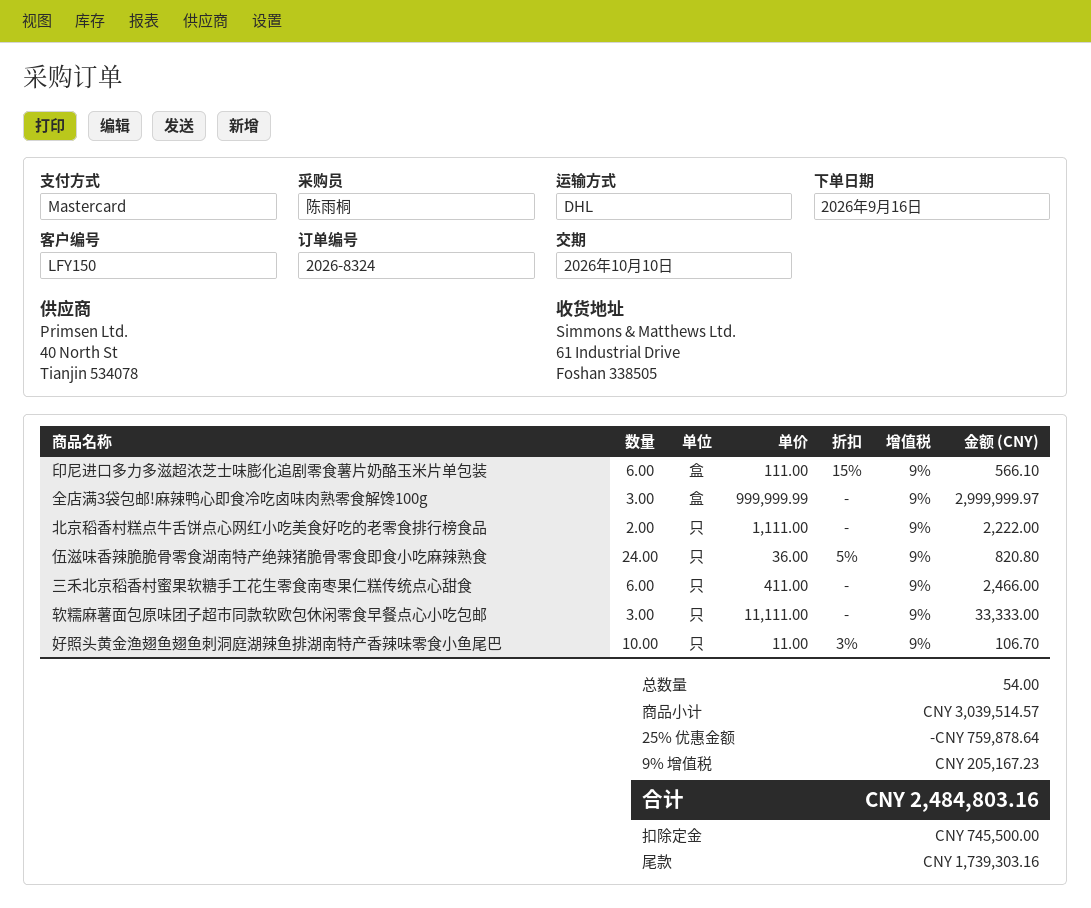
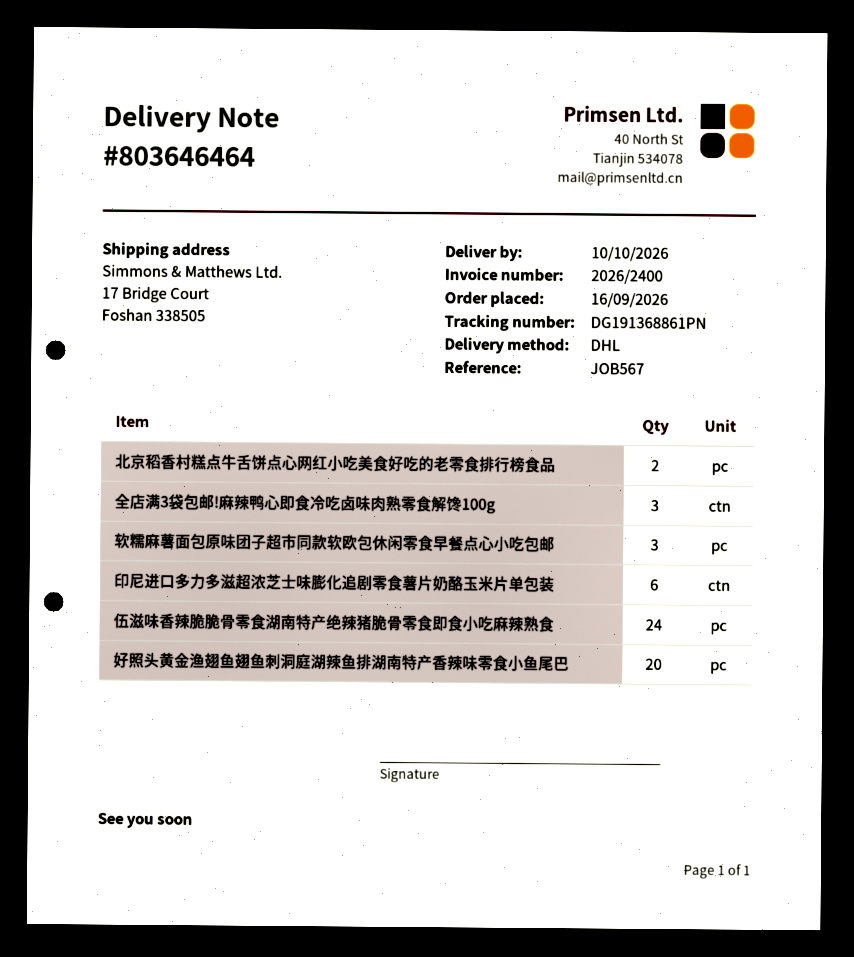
ship to: 61 Industrial Drive, Foshan 338505 -> 17 Bridge Court, Foshan 338505
三禾北京稻香村蜜果软糖手工花生零食南枣果仁糕传统点心甜食: 6 -> none
好照头黄金渔翅鱼翅鱼刺洞庭湖辣鱼排湖南特产香辣味零食小鱼尾巴: 10 -> 20

